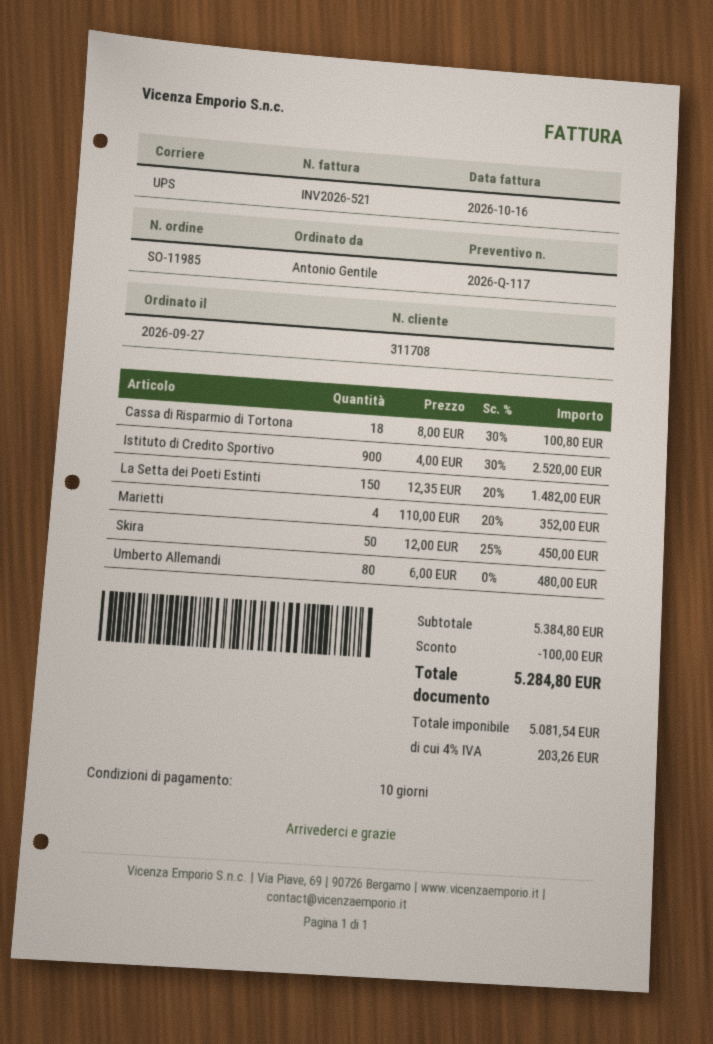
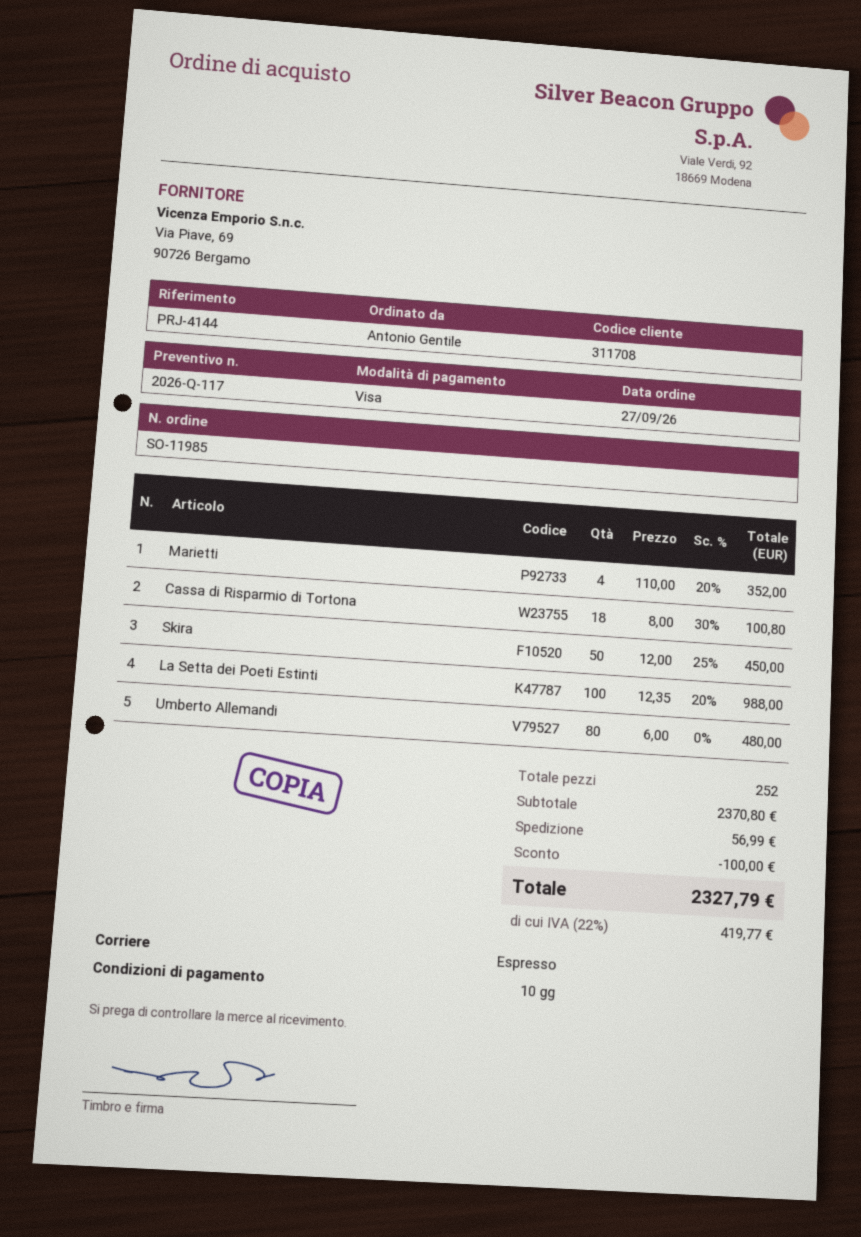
shipping method: UPS -> express
Istituto di Credito Sportivo: 900 x 4.00 - 30% = 2520.00 -> none
La Setta dei Poeti Estinti: 150 x 12.35 - 20% = 1482.00 -> 100 x 12.35 - 20% = 988.00
subtotal: 5384.80 -> 2370.80
shipping: none -> 56.99
tax: 4% = 203.26 -> 22% = 419.77
total: 5284.80 -> 2327.79

